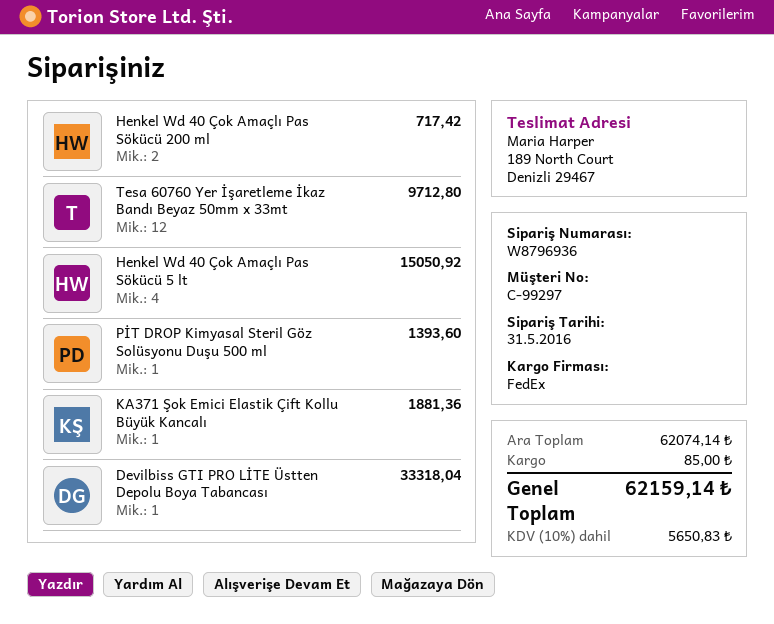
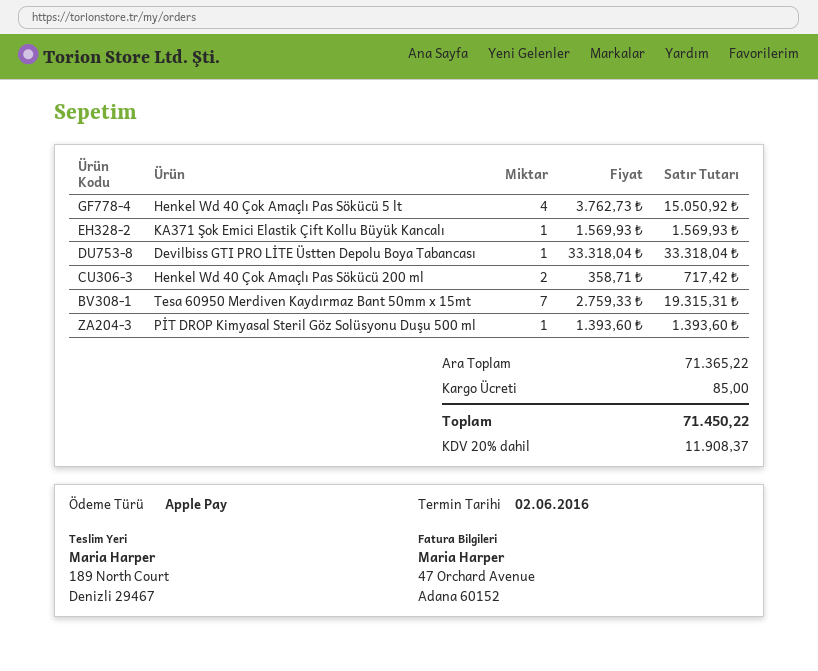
Tesa 60760 Yer İşaretleme İkaz Bandı Beyaz 50mm x 33mt: 12 for 9712.80 -> none
KA371 Şok Emici Elastik Çift Kollu Büyük Kancalı: 1 for 1881.36 -> 1 for 1569.93
Tesa 60950 Merdiven Kaydırmaz Bant 50mm x 15mt: none -> 7 for 19315.31
subtotal: 62074.14 -> 71365.22
tax: 10% = 5650.83 -> 20% = 11908.37
total: 62159.14 -> 71450.22

